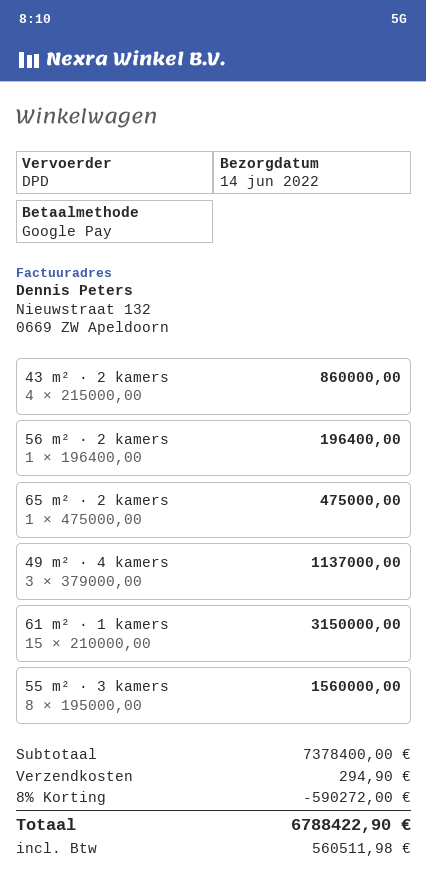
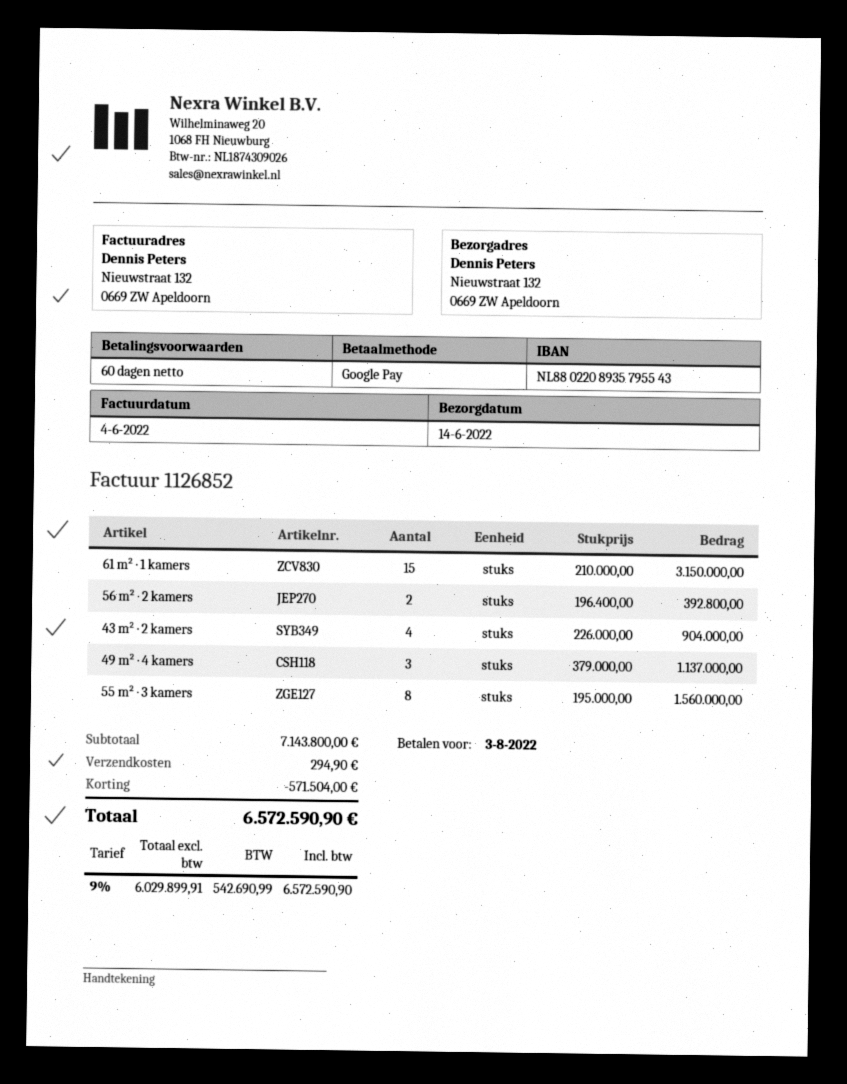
43 m² · 2 kamers: 4 x 215000.00 = 860000.00 -> 4 x 226000.00 = 904000.00
56 m² · 2 kamers: 1 x 196400.00 = 196400.00 -> 2 x 196400.00 = 392800.00
65 m² · 2 kamers: 1 x 475000.00 = 475000.00 -> none
subtotal: 7378400.00 -> 7143800.00
discount: 590272.00 -> 571504.00
tax: 560511.98 -> 542690.99
total: 6788422.90 -> 6572590.90

